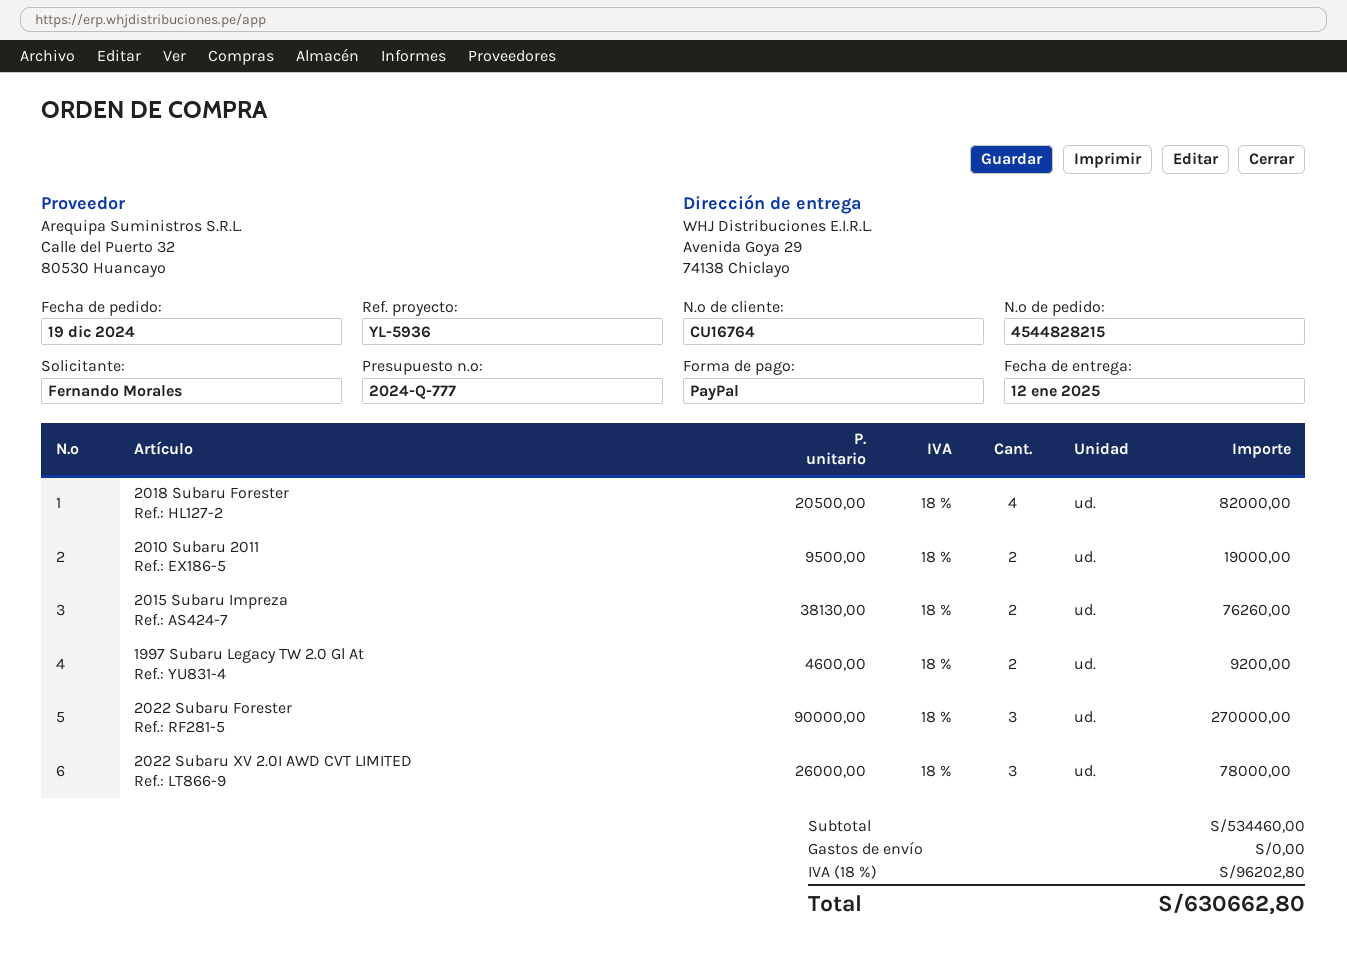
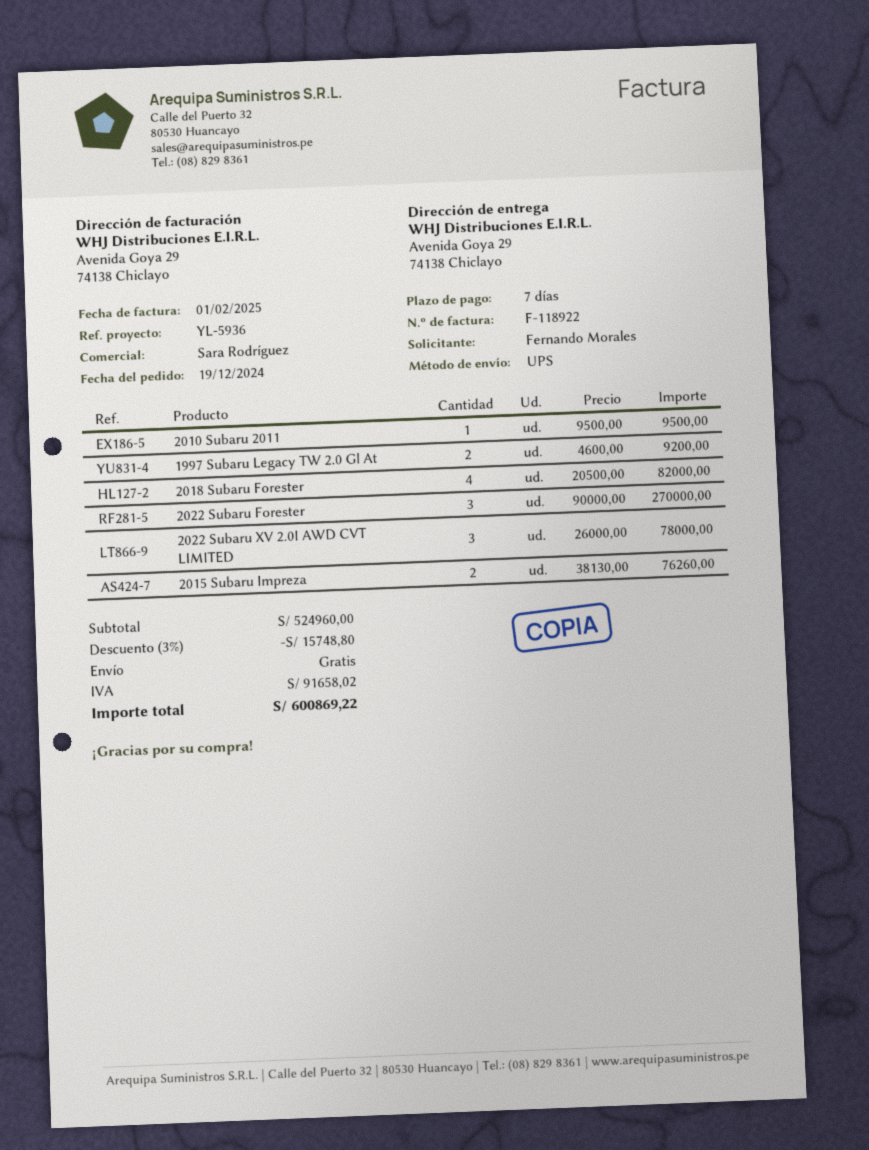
2010 Subaru 2011: 2 x 9500.00 = 19000.00 -> 1 x 9500.00 = 9500.00
subtotal: 534460.00 -> 524960.00
discount: none -> 3% = 15748.80
tax: 96202.80 -> 91658.02
total: 630662.80 -> 600869.22

